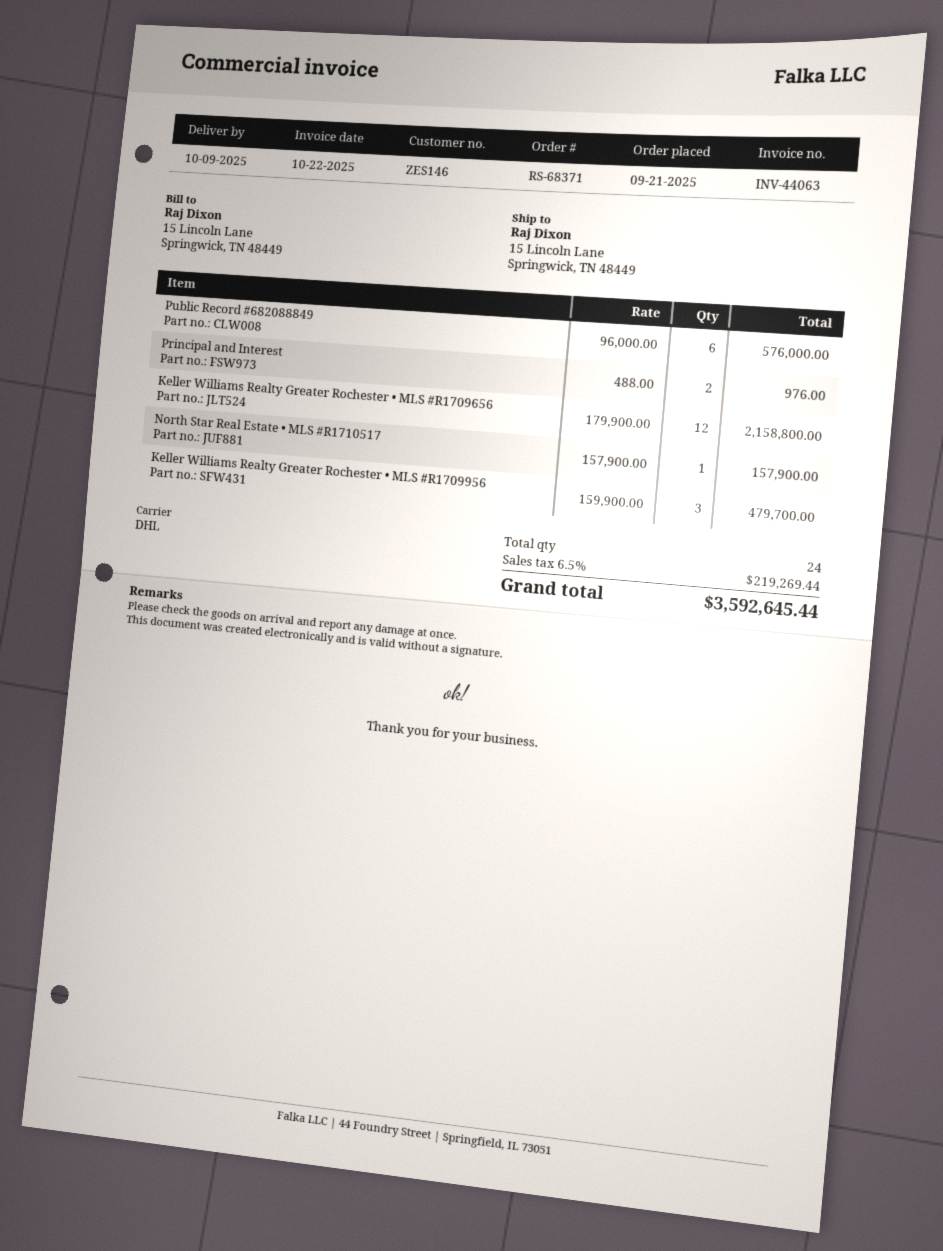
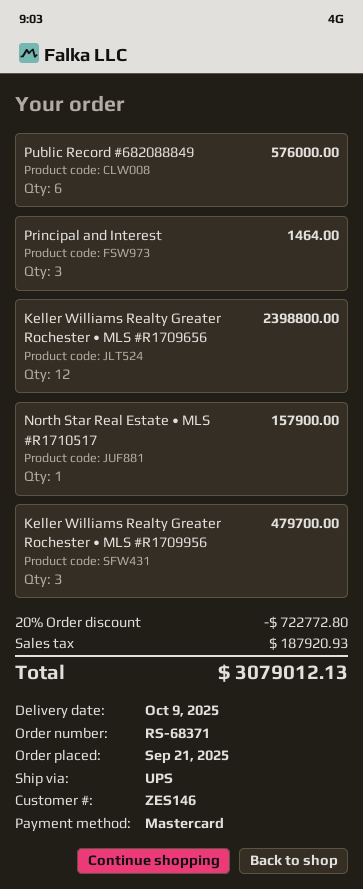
shipping method: DHL -> UPS
Principal and Interest: 2 for 976.00 -> 3 for 1464.00
Keller Williams Realty Greater Rochester • MLS #R1709656: 12 for 2158800.00 -> 12 for 2398800.00
discount: none -> 20% = 722772.80
tax: 219269.44 -> 187920.93
total: 3592645.44 -> 3079012.13

